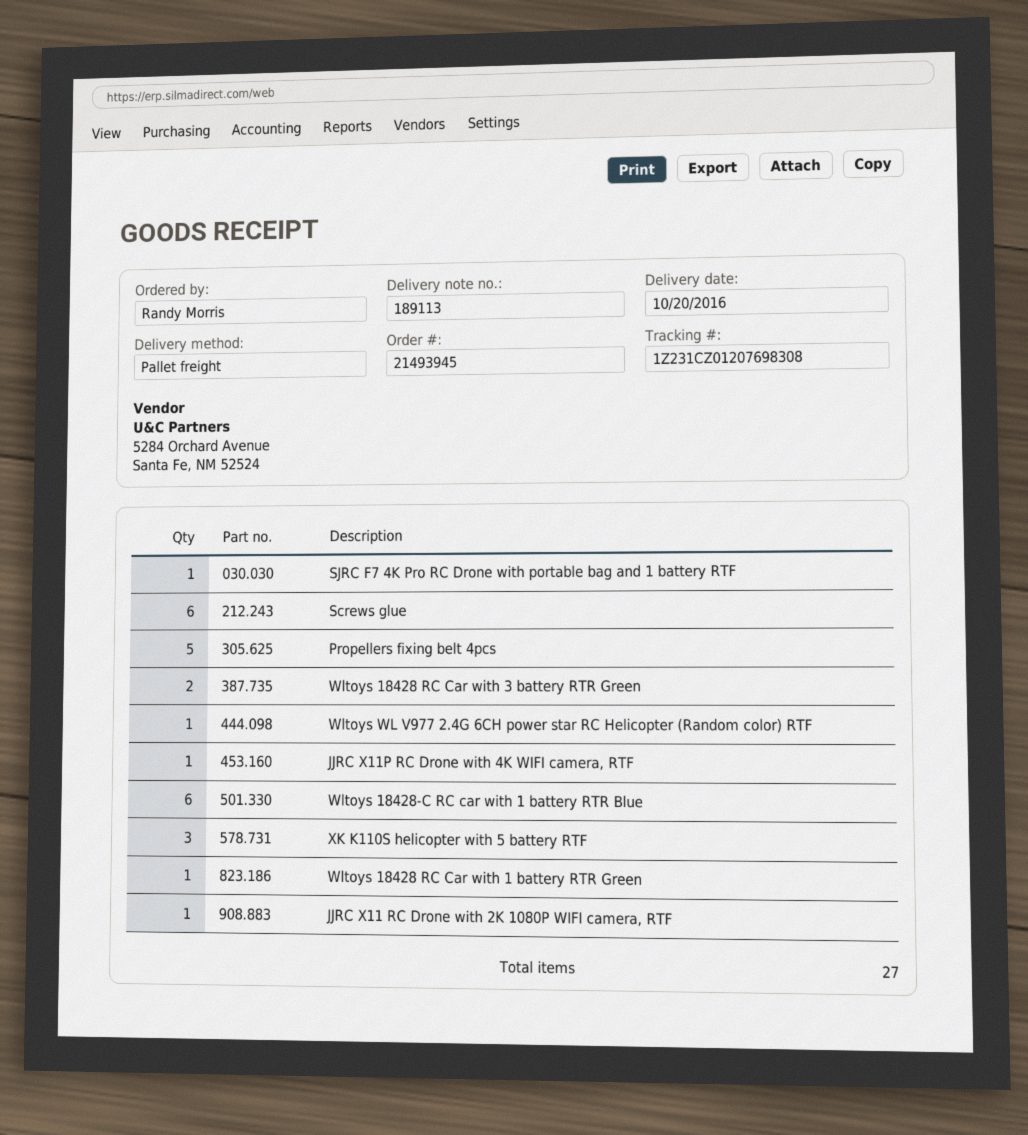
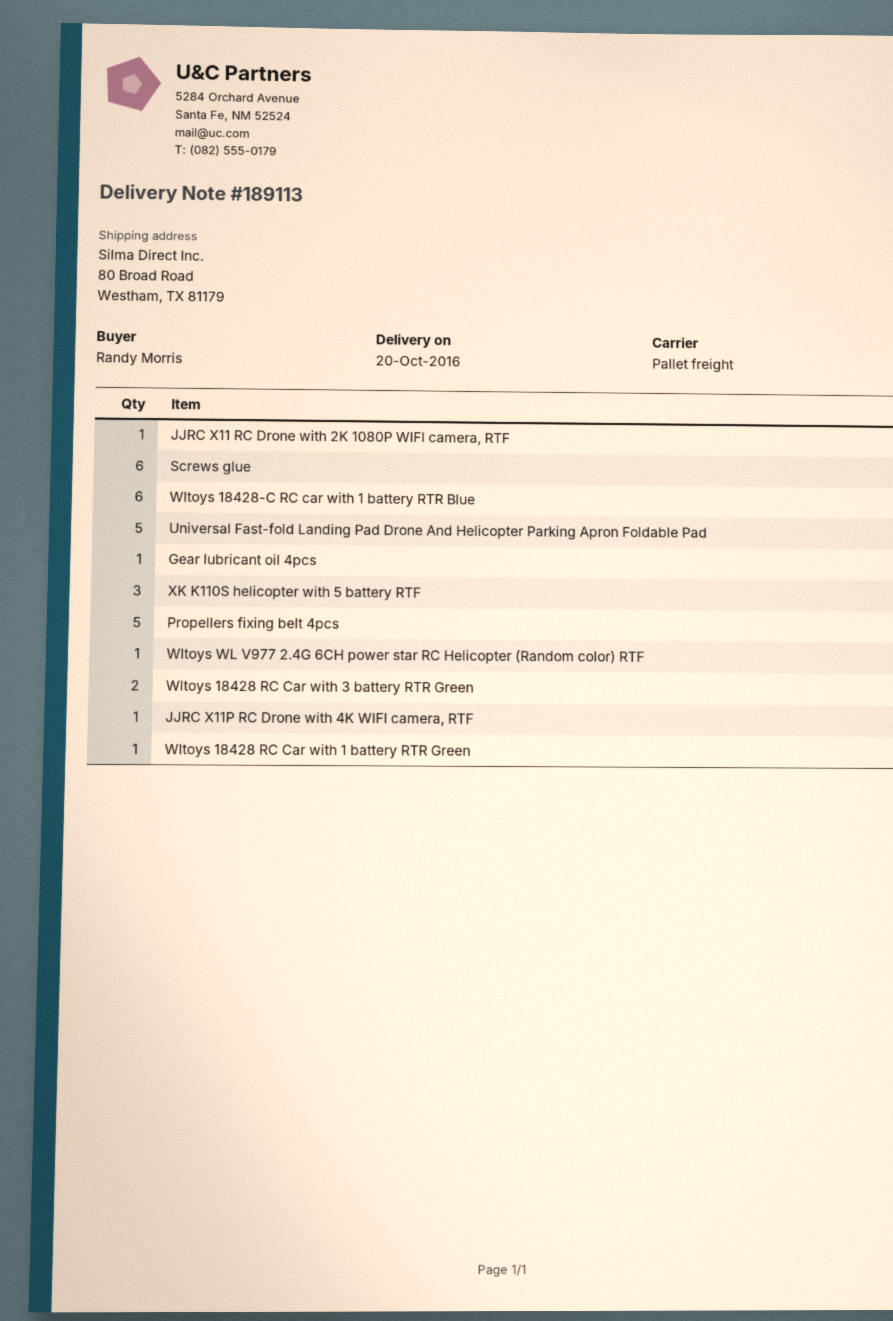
SJRC F7 4K Pro RC Drone with portable bag and 1 battery RTF: 1 -> none
Universal Fast-fold Landing Pad Drone And Helicopter Parking Apron Foldable Pad: none -> 5
Gear lubricant oil 4pcs: none -> 1

